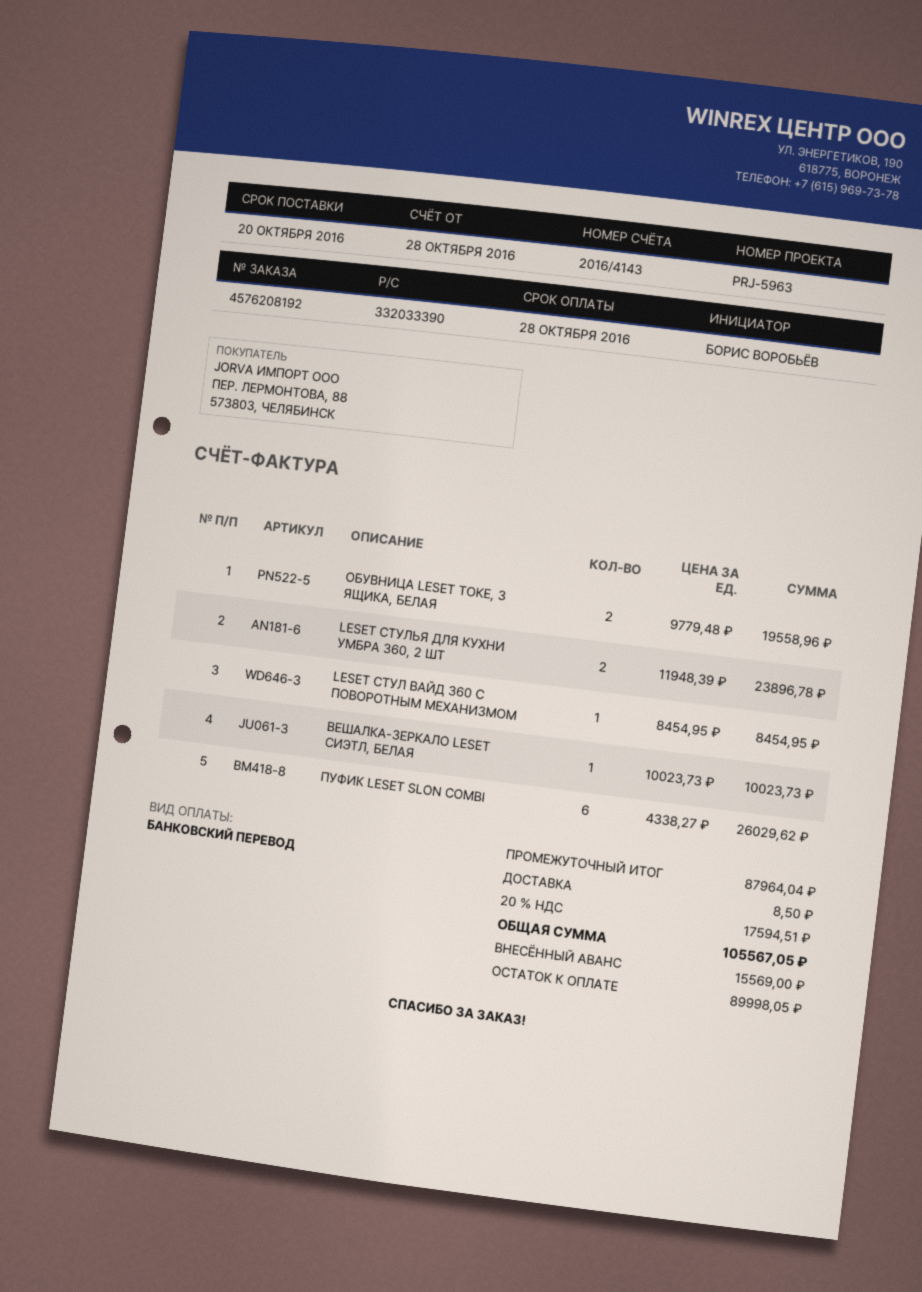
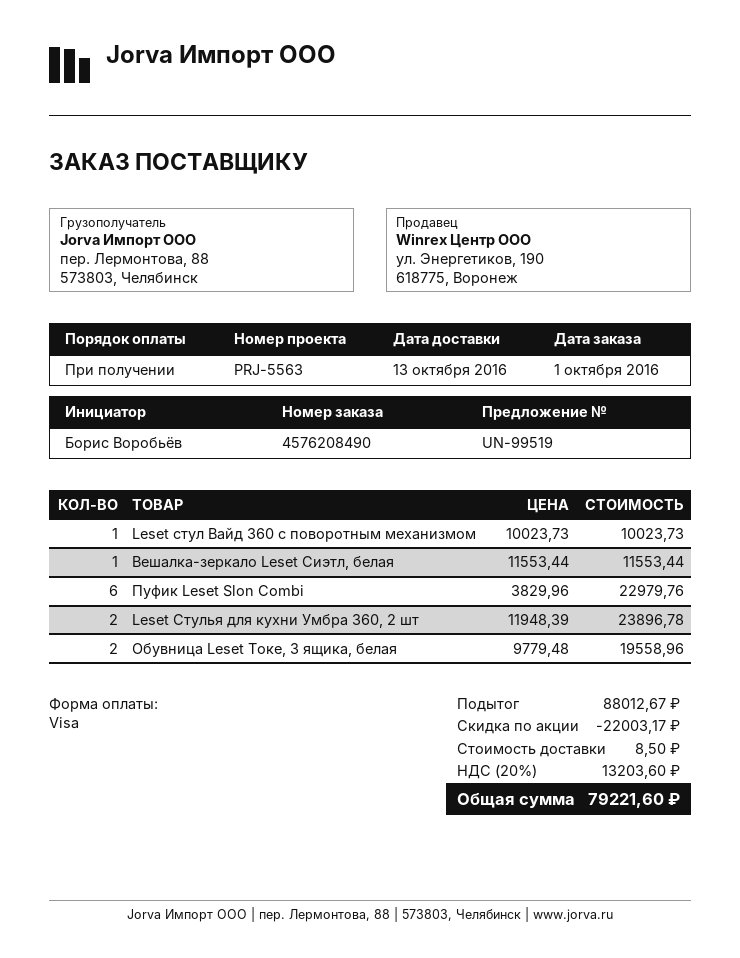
order number: 4576208192 -> 4576208490
delivery date: 2016-10-20 -> 2016-10-13
reference: PRJ-5963 -> PRJ-5563
payment method: bank transfer -> Visa
LESET СТУЛ ВАЙД 360 С ПОВОРОТНЫМ МЕХАНИЗМОМ: 1 x 8454.95 = 8454.95 -> 1 x 10023.73 = 10023.73
ВЕШАЛКА-ЗЕРКАЛО LESET СИЭТЛ, БЕЛАЯ: 1 x 10023.73 = 10023.73 -> 1 x 11553.44 = 11553.44
ПУФИК LESET SLON COMBI: 6 x 4338.27 = 26029.62 -> 6 x 3829.96 = 22979.76
subtotal: 87964.04 -> 88012.67
discount: none -> 22003.17
tax: 20% = 17594.51 -> 20% = 13203.60
total: 105567.05 -> 79221.60

